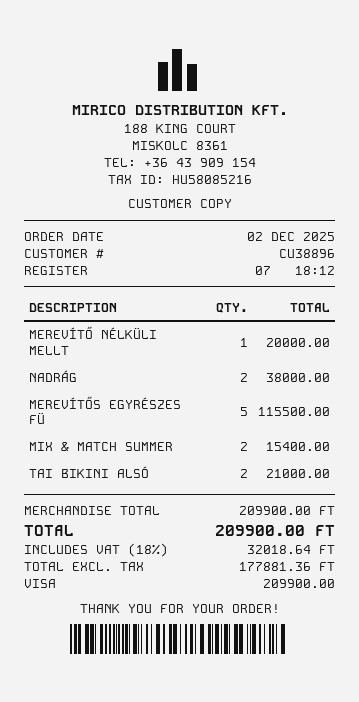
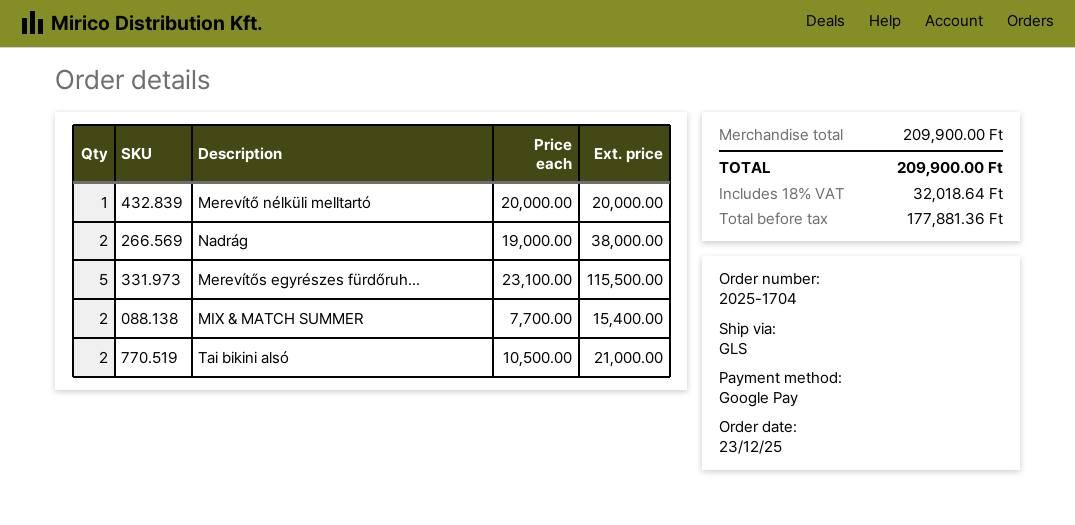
order date: 2025-12-02 -> 2025-12-23
payment method: Visa -> Google Pay

